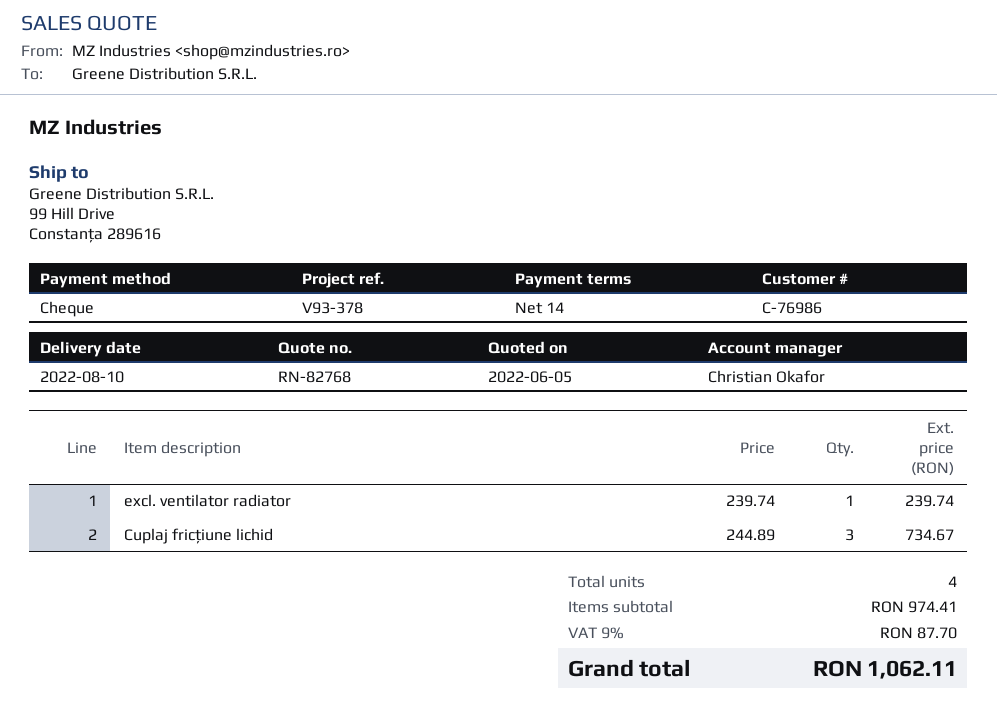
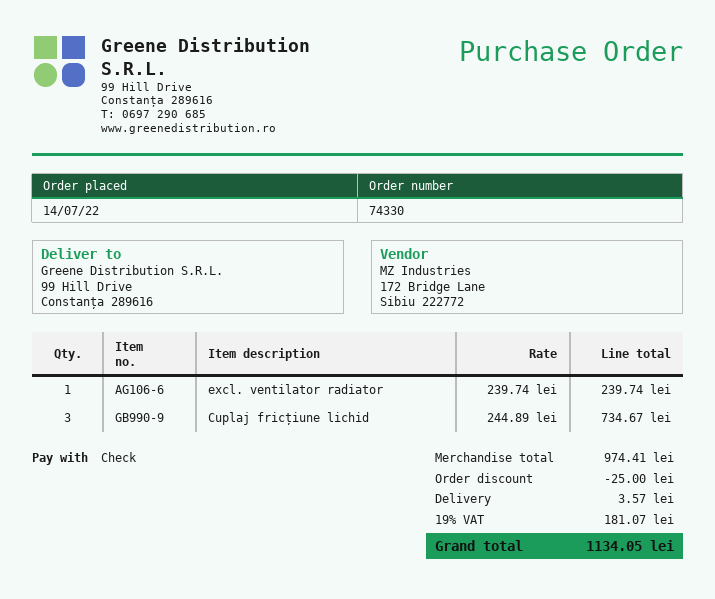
discount: none -> 25.00
shipping: none -> 3.57
tax: 9% = 87.70 -> 19% = 181.07
total: 1062.11 -> 1134.05

